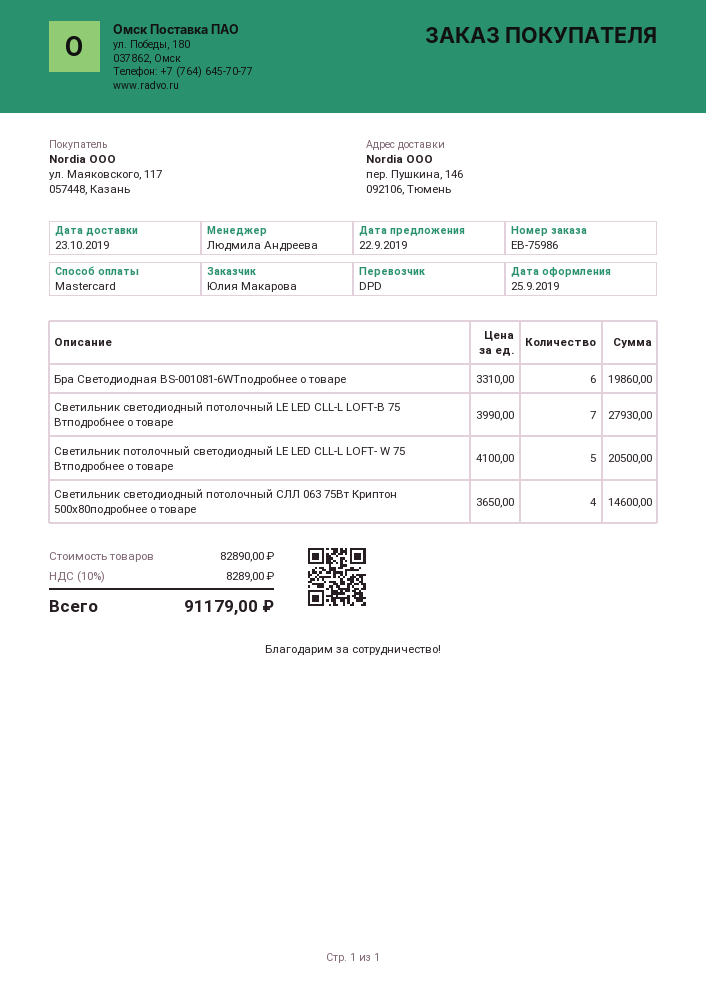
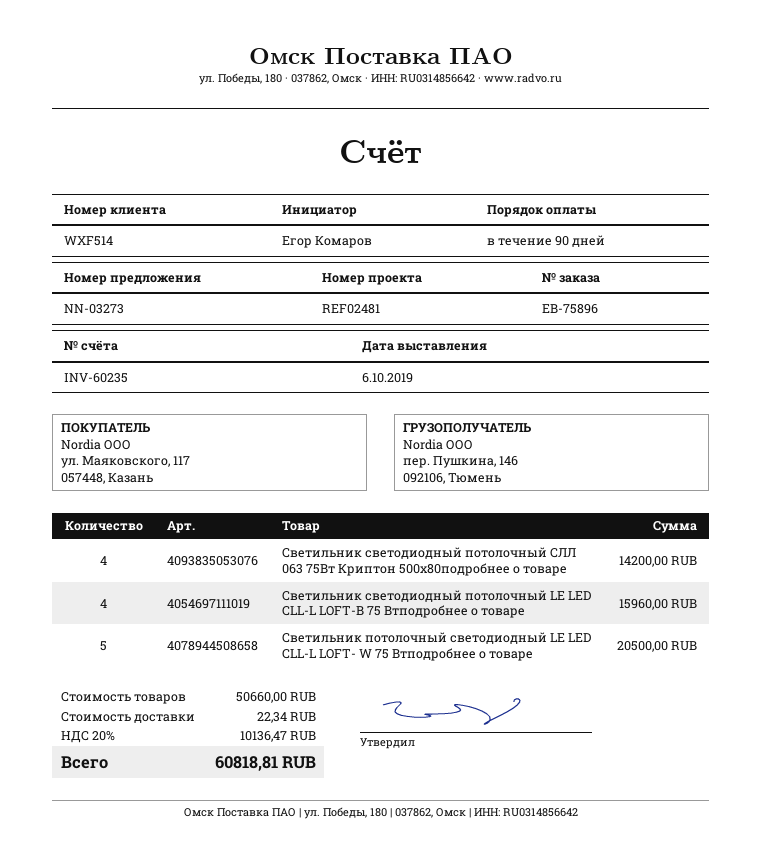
order number: EB-75986 -> EB-75896
ordered by: Юлия Макарова -> Егор Комаров
Бра Светодиодная BS-001081-6WTподробнее о товаре: 6 for 19860.00 -> none
Светильник светодиодный потолочный LE LED CLL-L LOFT-B 75 Втподробнее о товаре: 7 for 27930.00 -> 4 for 15960.00
Светильник светодиодный потолочный СЛЛ 063 75Вт Криптон 500х80подробнее о товаре: 4 for 14600.00 -> 4 for 14200.00
subtotal: 82890.00 -> 50660.00
shipping: none -> 22.34
tax: 10% = 8289.00 -> 20% = 10136.47
total: 91179.00 -> 60818.81

